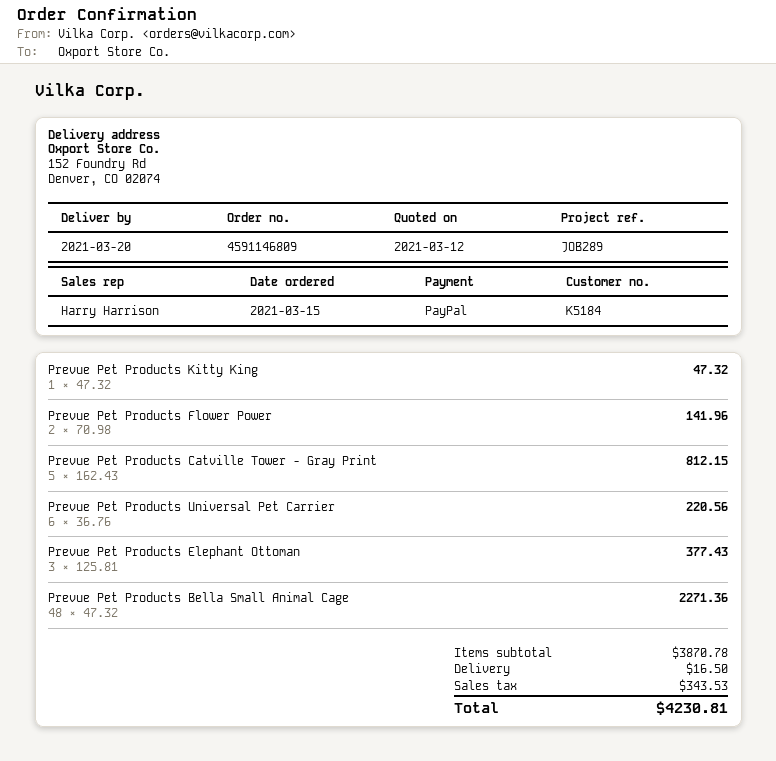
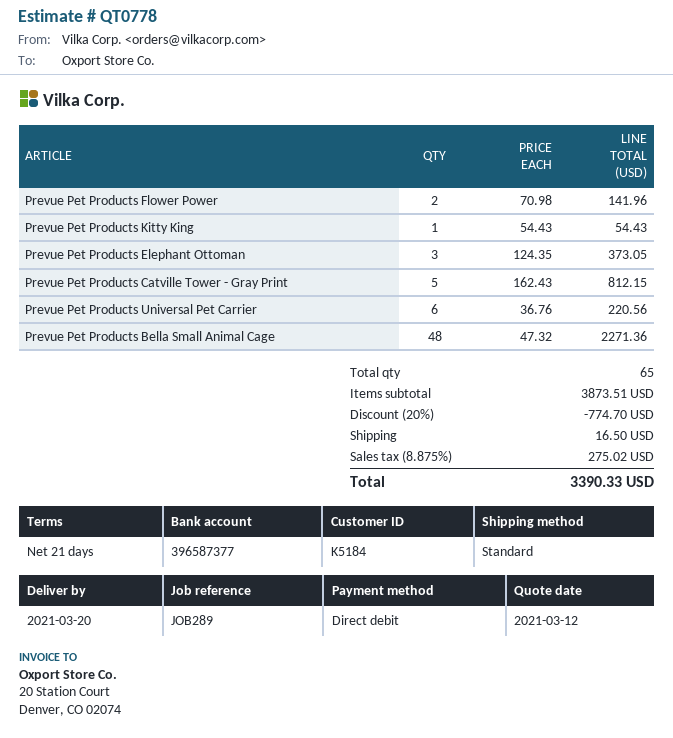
payment method: PayPal -> direct debit
Prevue Pet Products Kitty King: 1 x 47.32 = 47.32 -> 1 x 54.43 = 54.43
Prevue Pet Products Elephant Ottoman: 3 x 125.81 = 377.43 -> 3 x 124.35 = 373.05
subtotal: 3870.78 -> 3873.51
discount: none -> 20% = 774.70
tax: 343.53 -> 275.02
total: 4230.81 -> 3390.33

